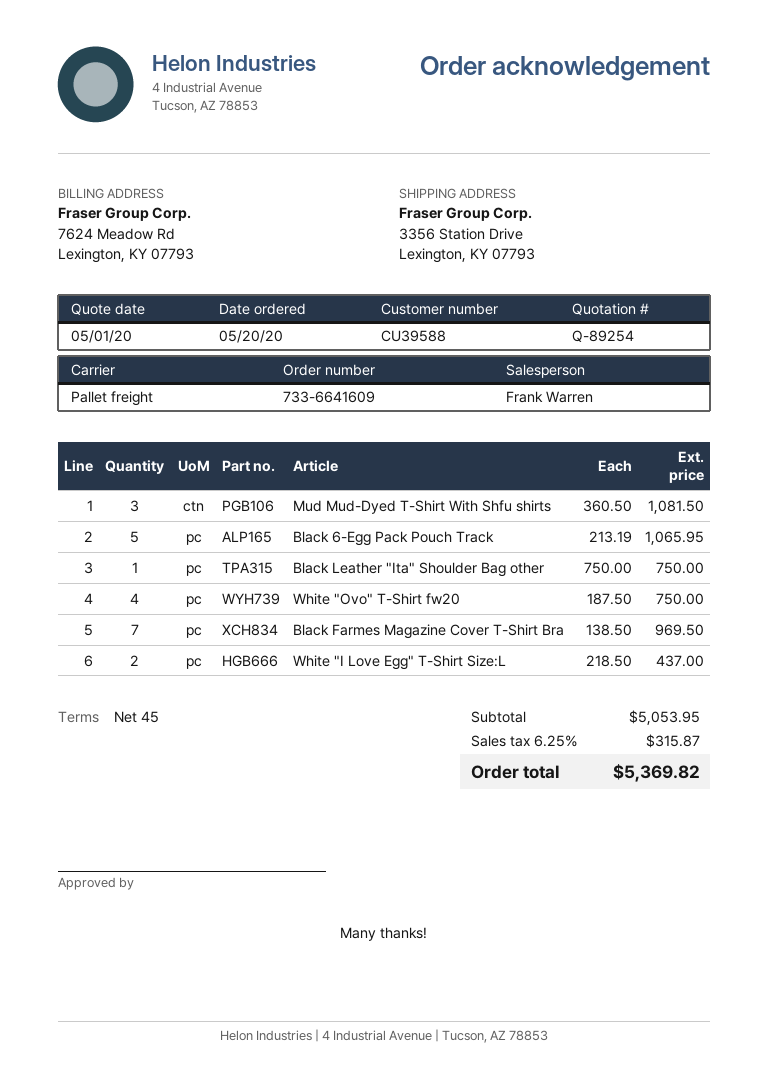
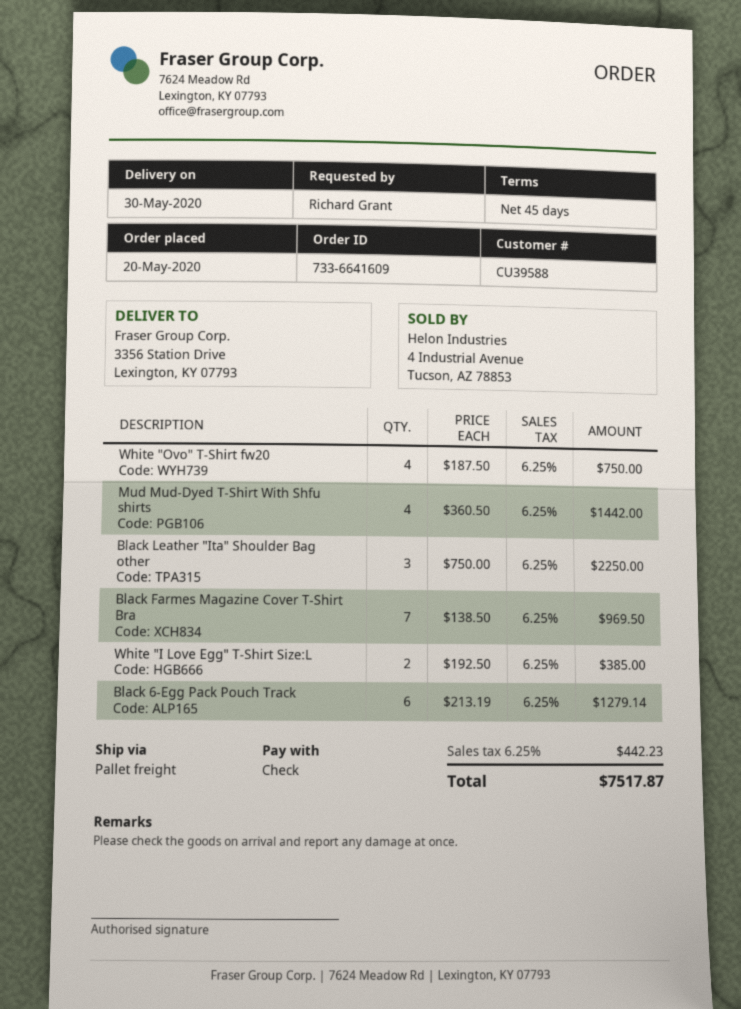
Mud Mud-Dyed T-Shirt With Shfu shirts: 3 x 360.50 = 1081.50 -> 4 x 360.50 = 1442.00
Black 6-Egg Pack Pouch Track: 5 x 213.19 = 1065.95 -> 6 x 213.19 = 1279.14
Black Leather "Ita" Shoulder Bag other: 1 x 750.00 = 750.00 -> 3 x 750.00 = 2250.00
White "I Love Egg" T-Shirt Size:L: 2 x 218.50 = 437.00 -> 2 x 192.50 = 385.00
tax: 6.25% = 315.87 -> 6.25% = 442.23
total: 5369.82 -> 7517.87

